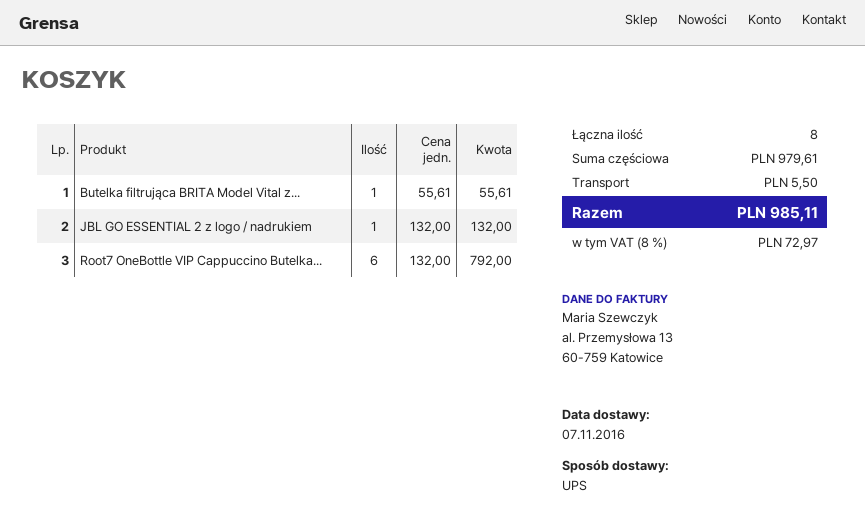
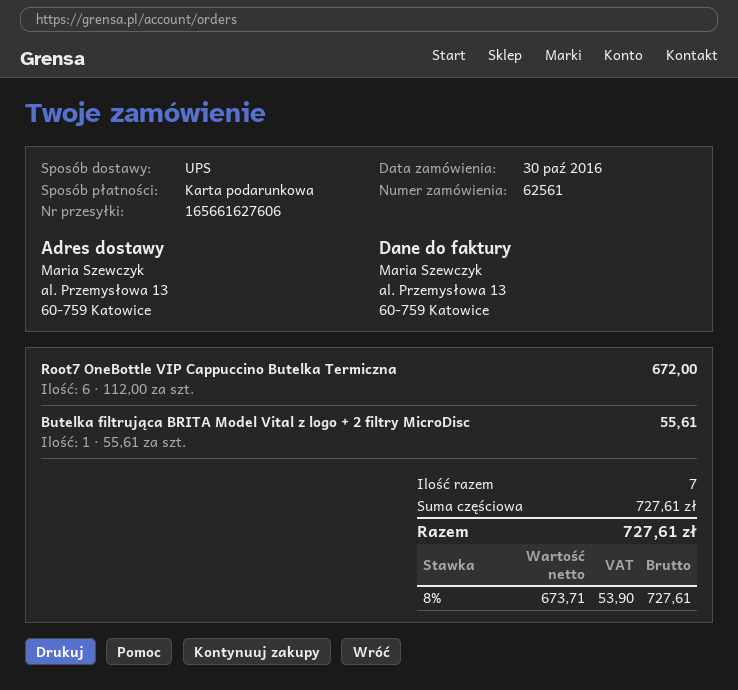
JBL GO ESSENTIAL 2 z logo / nadrukiem: 1 x 132.00 = 132.00 -> none
Root7 OneBottle VIP Cappuccino Butelka...: 6 x 132.00 = 792.00 -> 6 x 112.00 = 672.00
total quantity: 8 -> 7
subtotal: 979.61 -> 727.61
shipping: 5.50 -> none
tax: 8% = 72.97 -> 8% = 53.90
total: 985.11 -> 727.61

